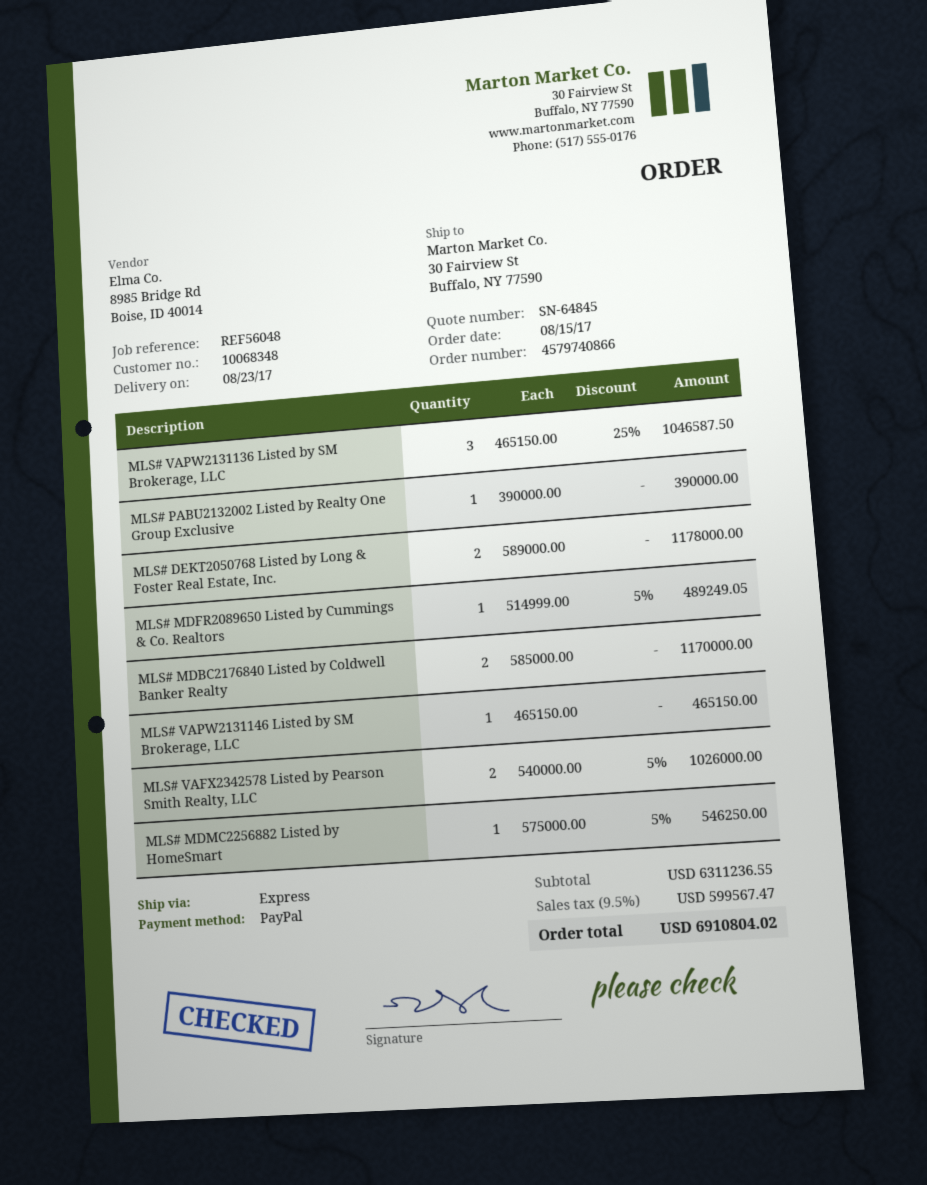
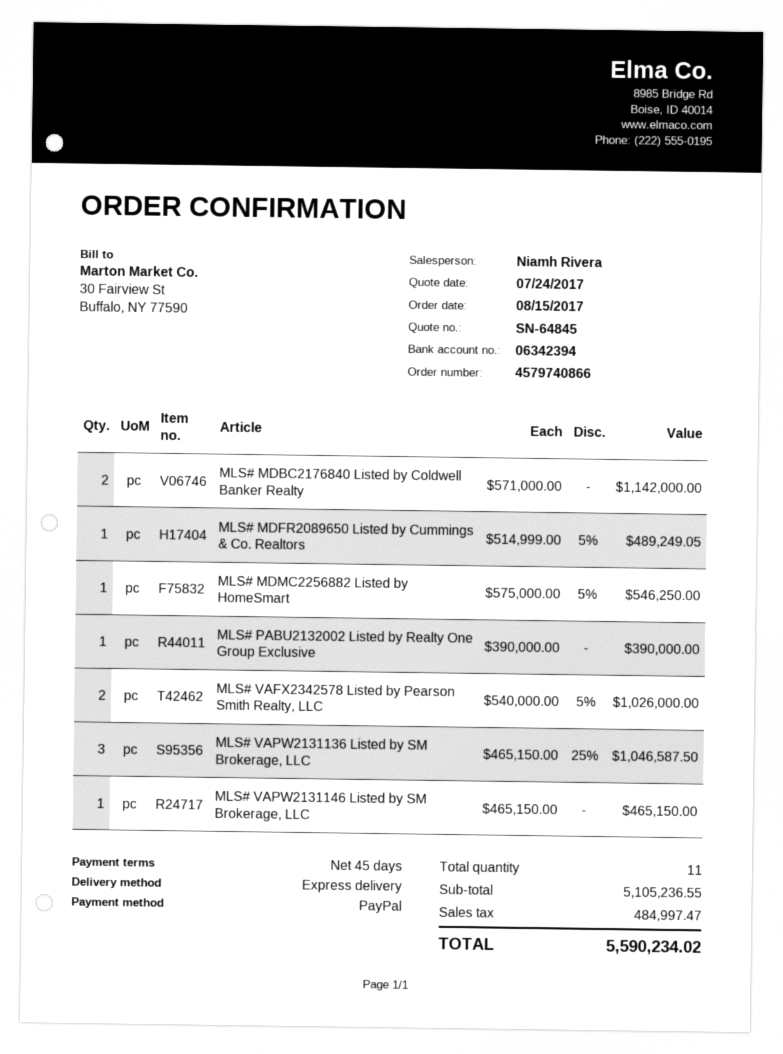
MLS# DEKT2050768 Listed by Long & Foster Real Estate, Inc.: 2 x 589000.00 = 1178000.00 -> none
MLS# MDBC2176840 Listed by Coldwell Banker Realty: 2 x 585000.00 = 1170000.00 -> 2 x 571000.00 = 1142000.00
subtotal: 6311236.55 -> 5105236.55
tax: 599567.47 -> 484997.47
total: 6910804.02 -> 5590234.02

